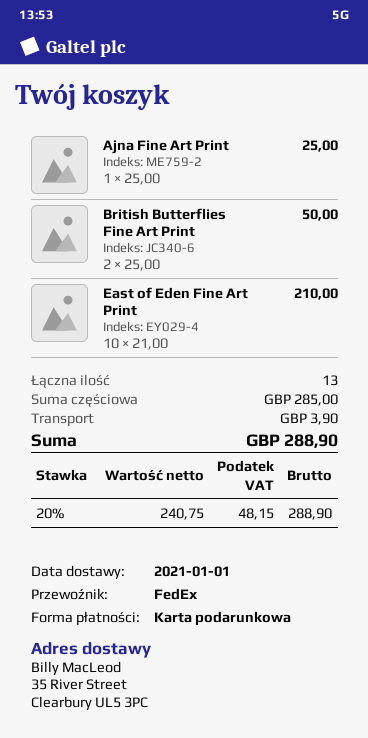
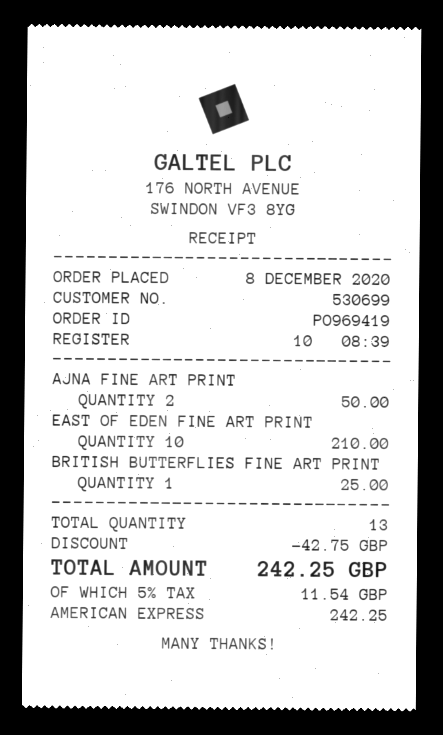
payment method: gift card -> American Express
Ajna Fine Art Print: 1 for 25.00 -> 2 for 50.00
British Butterflies Fine Art Print: 2 for 50.00 -> 1 for 25.00
discount: none -> 42.75
shipping: 3.90 -> none
tax: 20% = 48.15 -> 5% = 11.54
total: 288.90 -> 242.25

